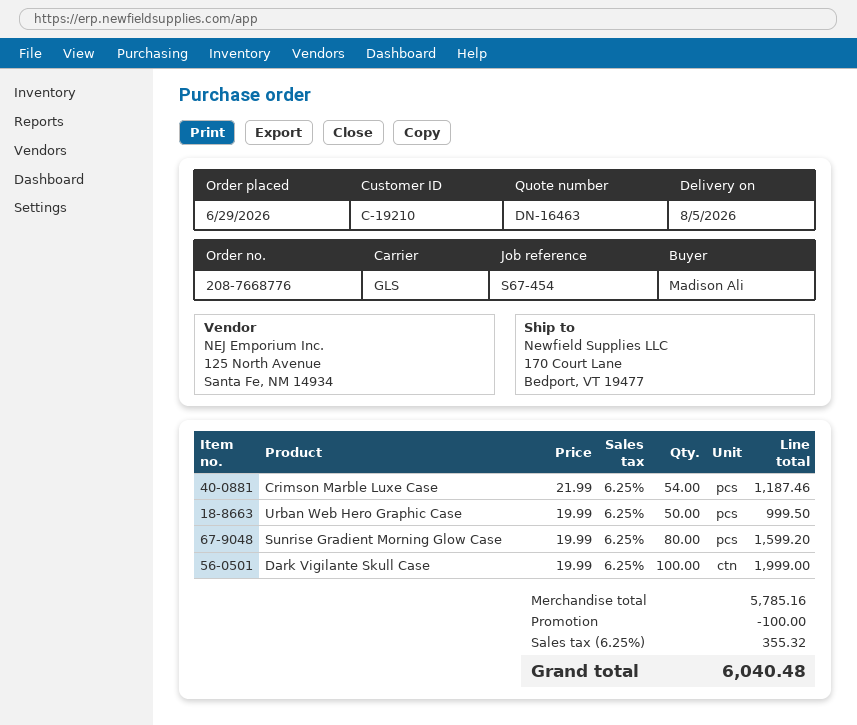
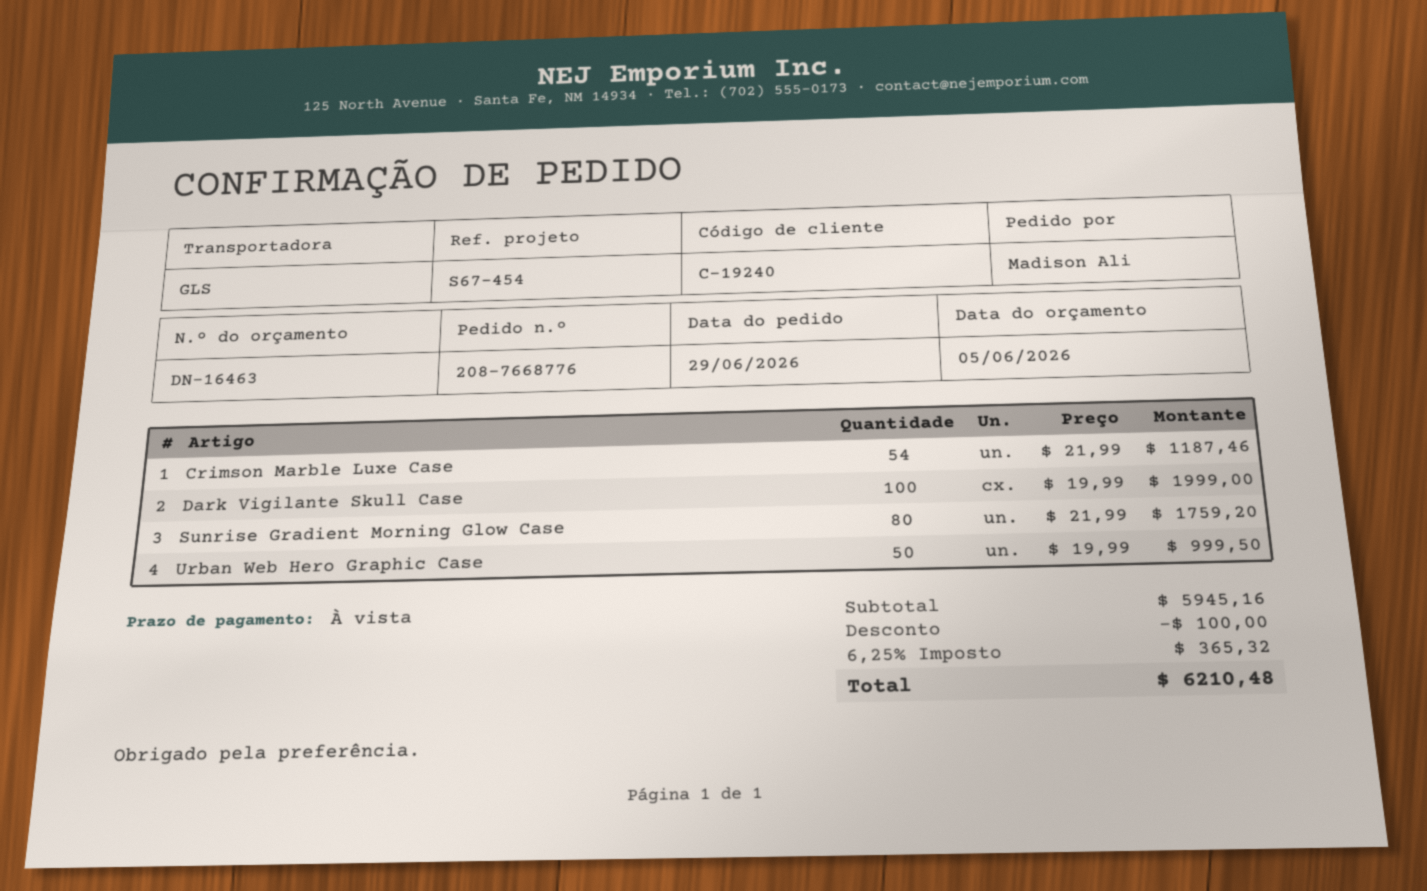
customer number: C-19210 -> C-19240
Sunrise Gradient Morning Glow Case: 80 x 19.99 = 1599.20 -> 80 x 21.99 = 1759.20
subtotal: 5785.16 -> 5945.16
tax: 6.25% = 355.32 -> 6.25% = 365.32
total: 6040.48 -> 6210.48

